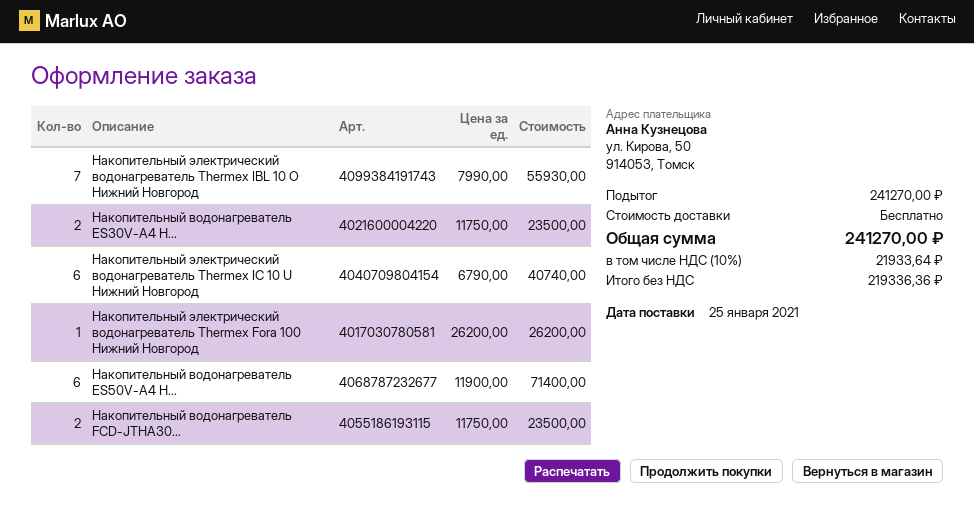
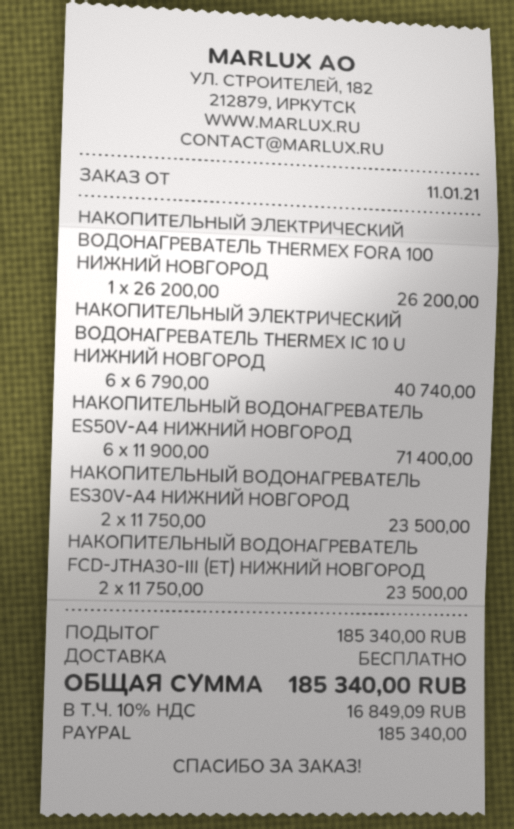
Накопительный электрический водонагреватель Thermex IBL 10 O Нижний Новгород: 7 x 7990.00 = 55930.00 -> none
subtotal: 241270.00 -> 185340.00
tax: 10% = 21933.64 -> 10% = 16849.09
total: 241270.00 -> 185340.00

